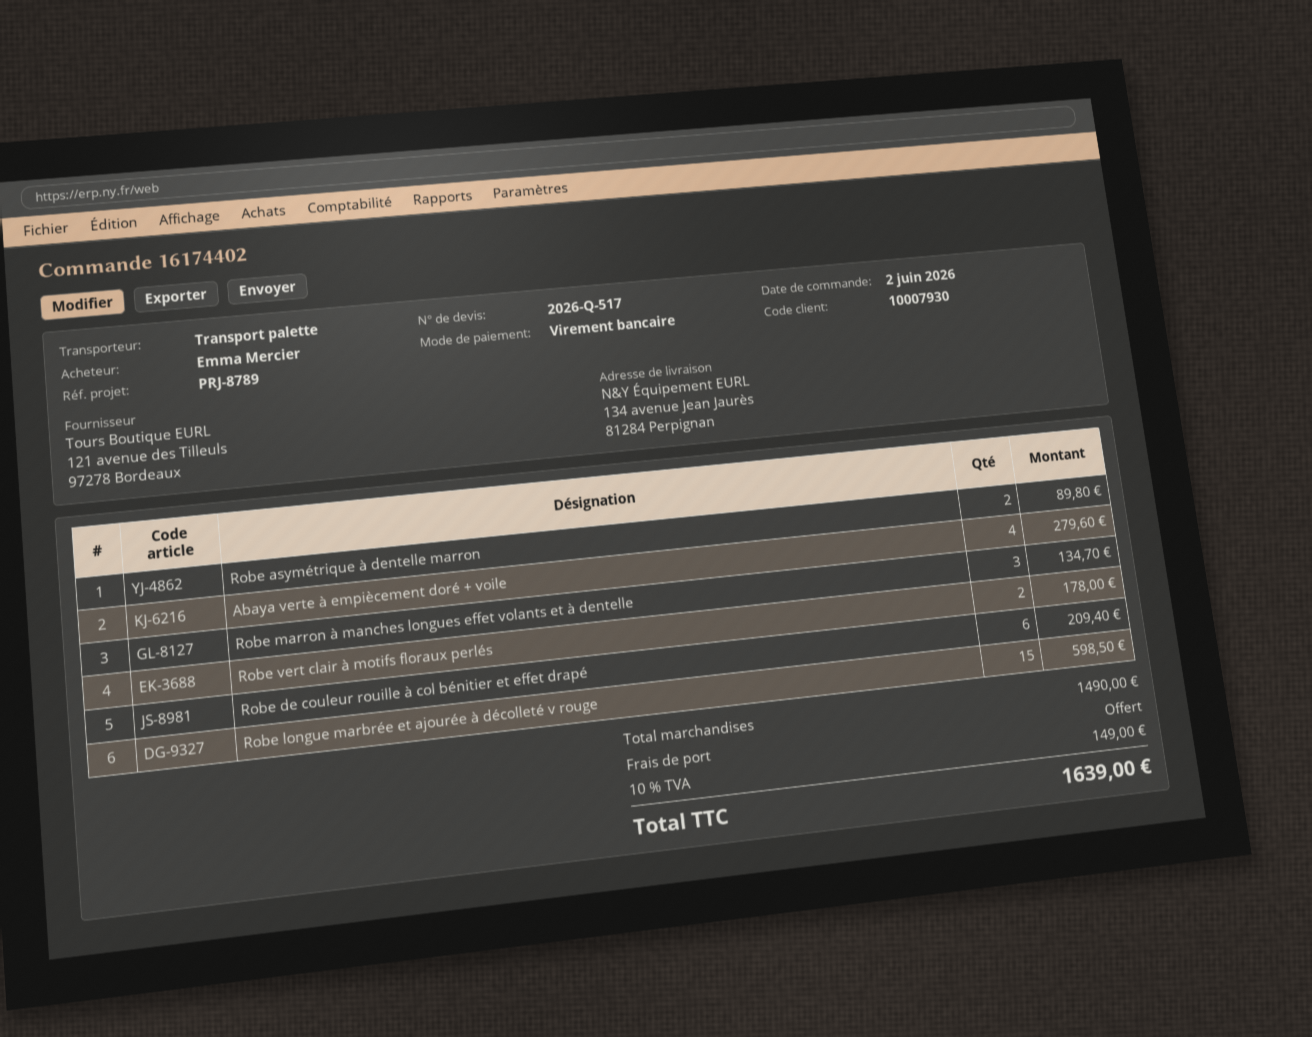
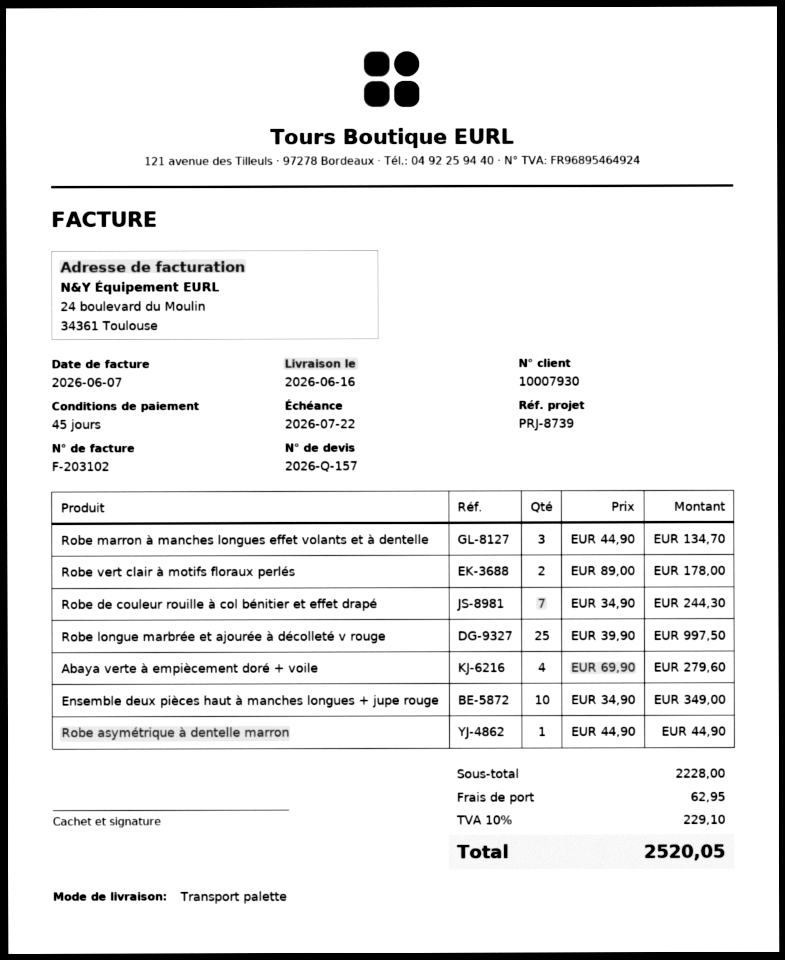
quote number: 2026-Q-517 -> 2026-Q-157
reference: PRJ-8789 -> PRJ-8739
Robe asymétrique à dentelle marron: 2 for 89.80 -> 1 for 44.90
Robe de couleur rouille à col bénitier et effet drapé: 6 for 209.40 -> 7 for 244.30
Robe longue marbrée et ajourée à décolleté v rouge: 15 for 598.50 -> 25 for 997.50
Ensemble deux pièces haut à manches longues + jupe rouge: none -> 10 for 349.00
subtotal: 1490.00 -> 2228.00
shipping: 0.00 -> 62.95
tax: 10% = 149.00 -> 10% = 229.10
total: 1639.00 -> 2520.05

